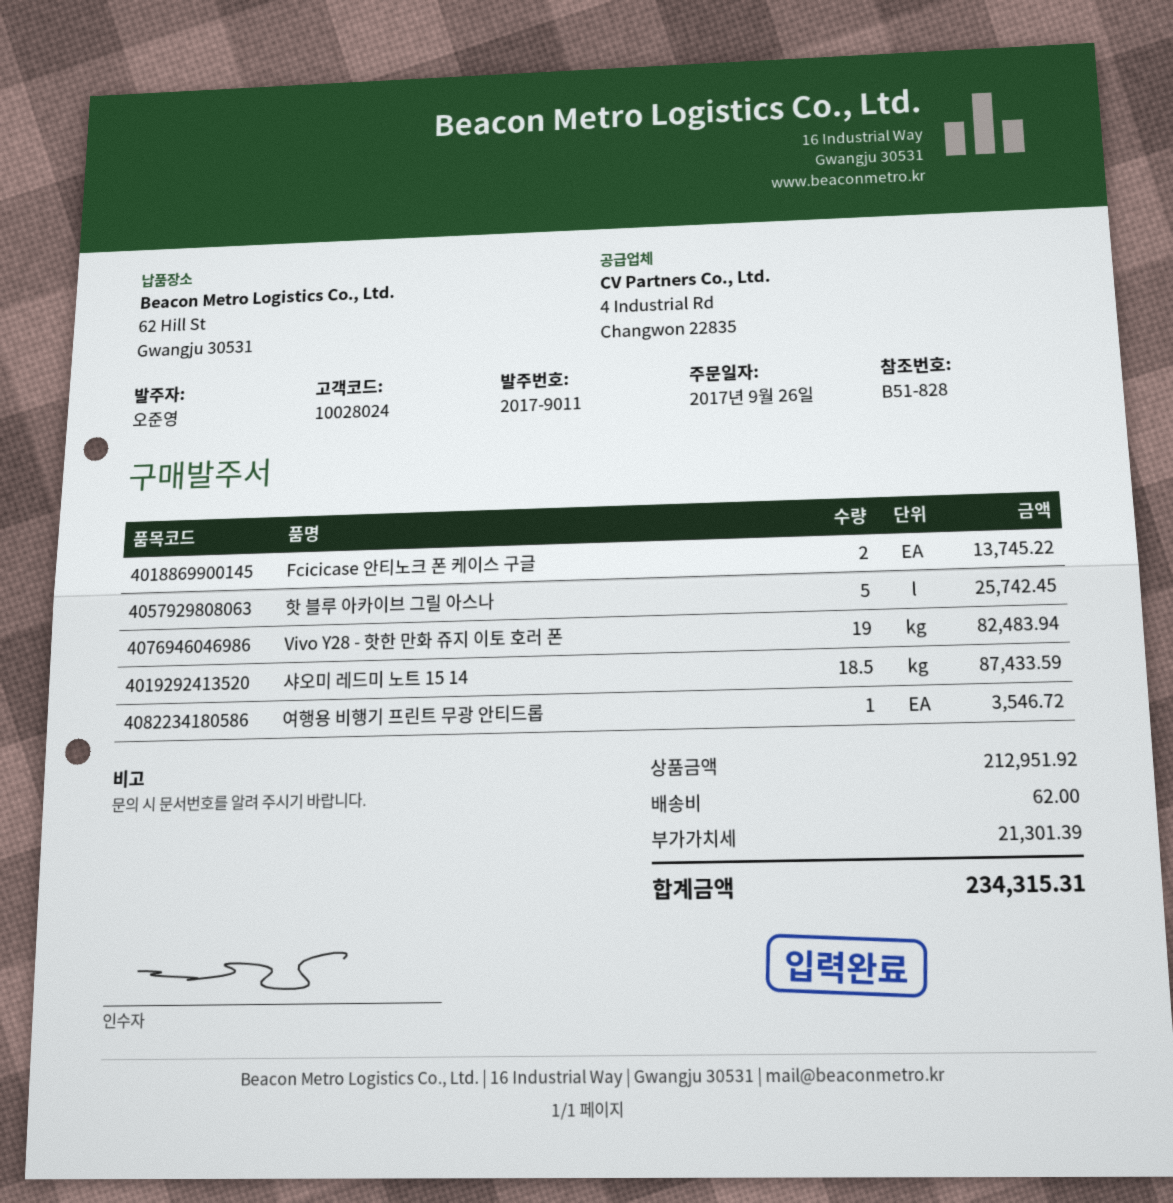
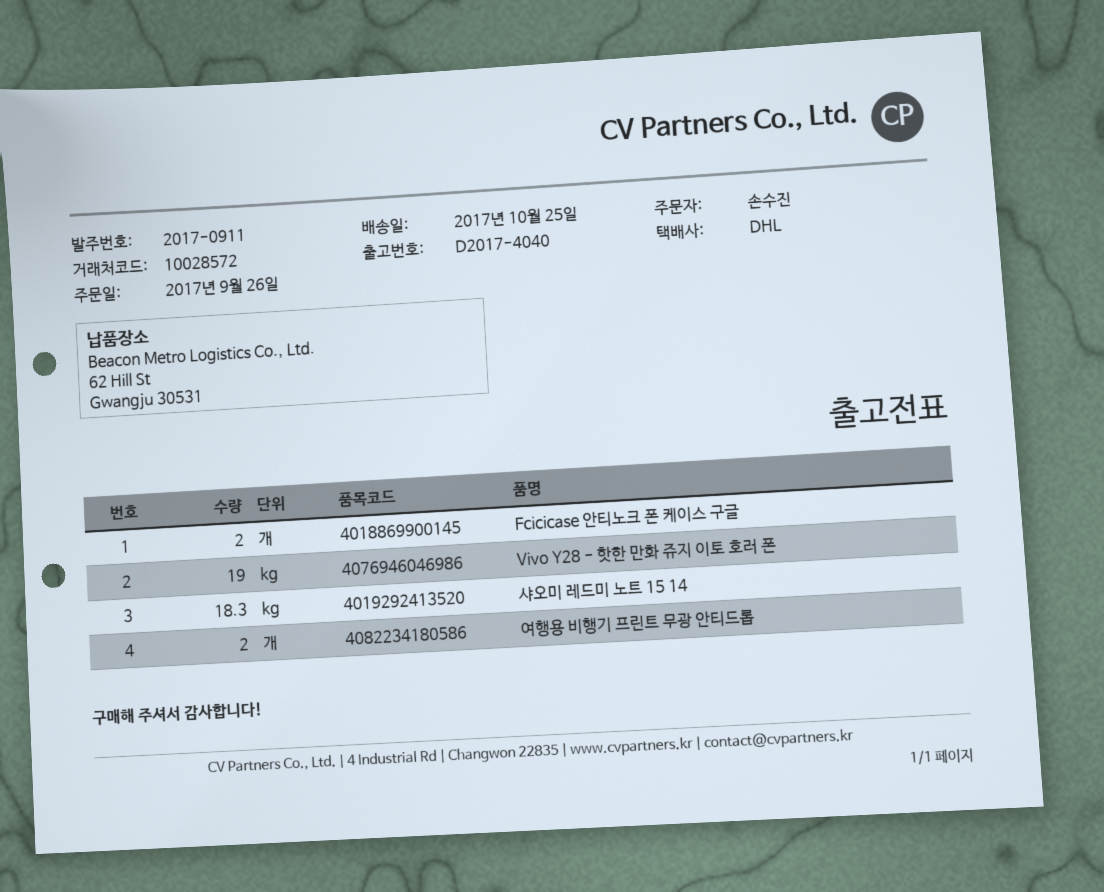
order number: 2017-9011 -> 2017-0911
customer number: 10028024 -> 10028572
ordered by: 오준영 -> 손수진
핫 블루 아카이브 그릴 아스나: 5 -> none
샤오미 레드미 노트 15 14: 18.5 -> 18.3
여행용 비행기 프린트 무광 안티드롭: 1 -> 2

